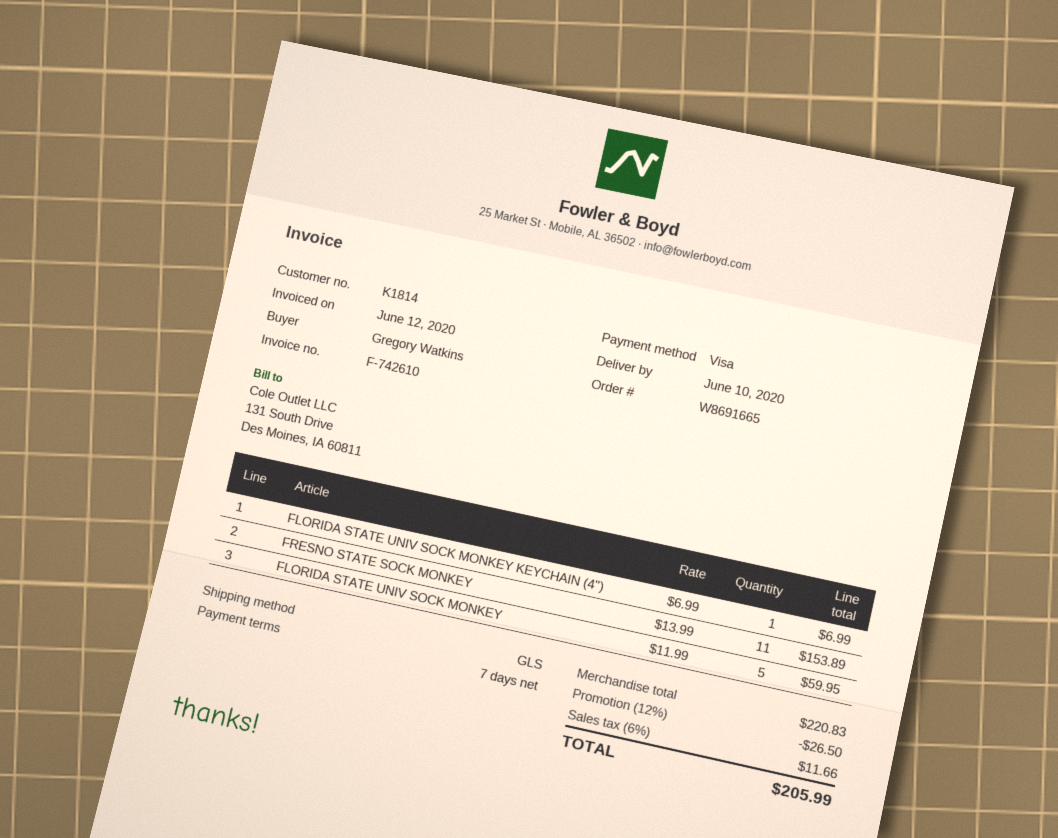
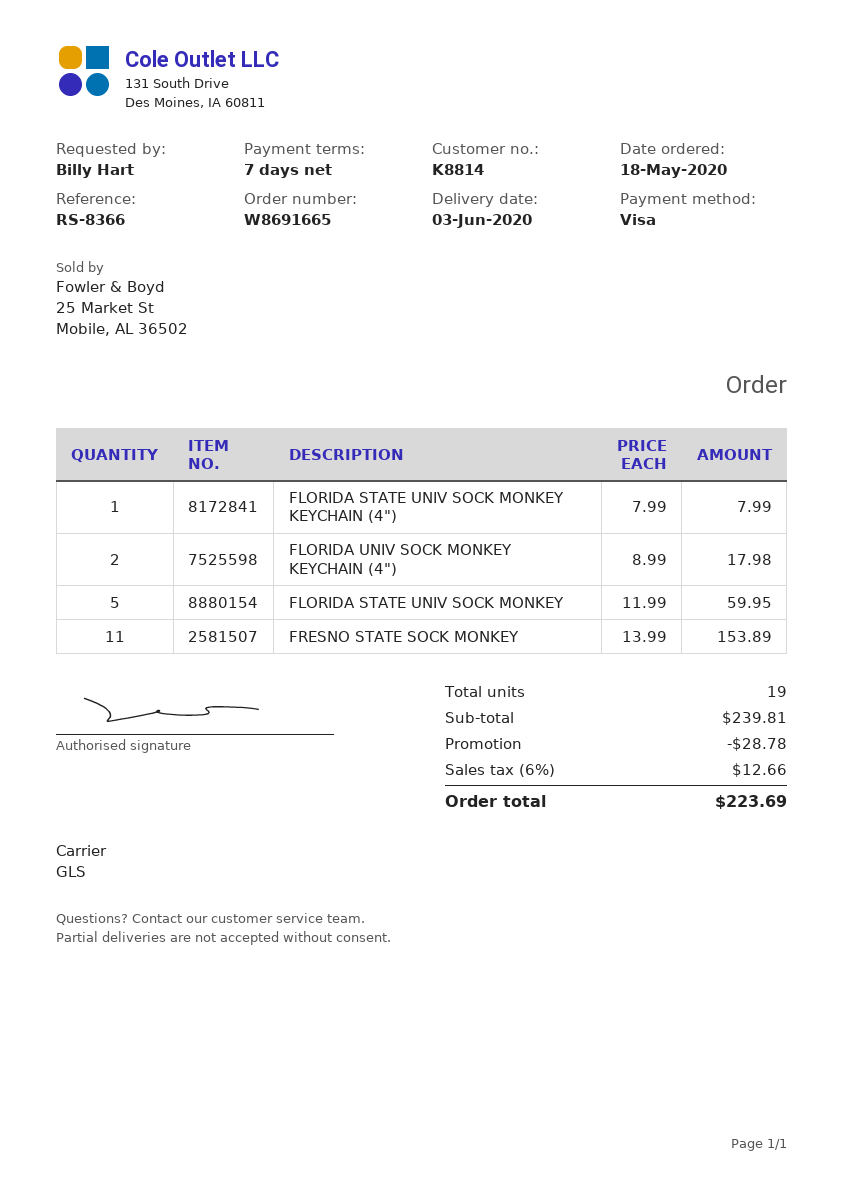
delivery date: 2020-06-10 -> 2020-06-03
customer number: K1814 -> K8814
ordered by: Gregory Watkins -> Billy Hart
FLORIDA STATE UNIV SOCK MONKEY KEYCHAIN (4"): 1 x 6.99 = 6.99 -> 1 x 7.99 = 7.99
FLORIDA UNIV SOCK MONKEY KEYCHAIN (4"): none -> 2 x 8.99 = 17.98
subtotal: 220.83 -> 239.81
discount: 26.50 -> 28.78
tax: 6% = 11.66 -> 6% = 12.66
total: 205.99 -> 223.69

